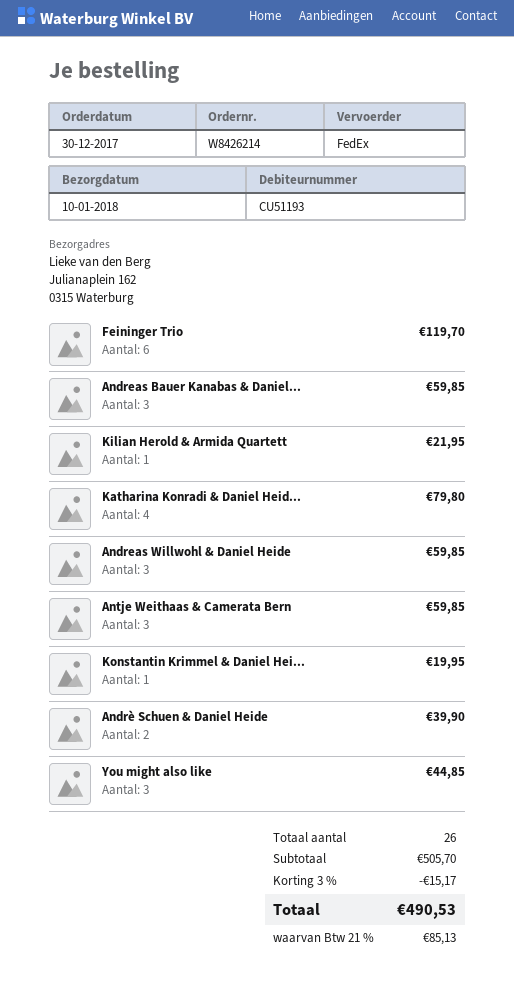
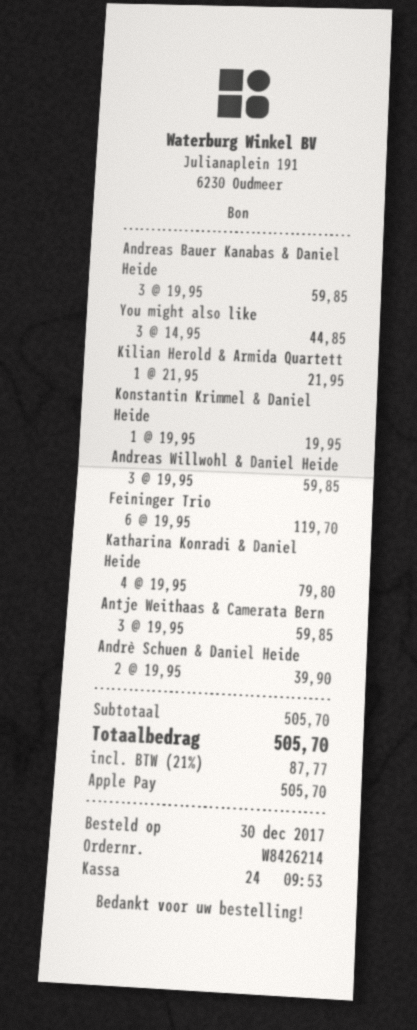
discount: 3% = 15.17 -> none
tax: 21% = 85.13 -> 21% = 87.77
total: 490.53 -> 505.70

